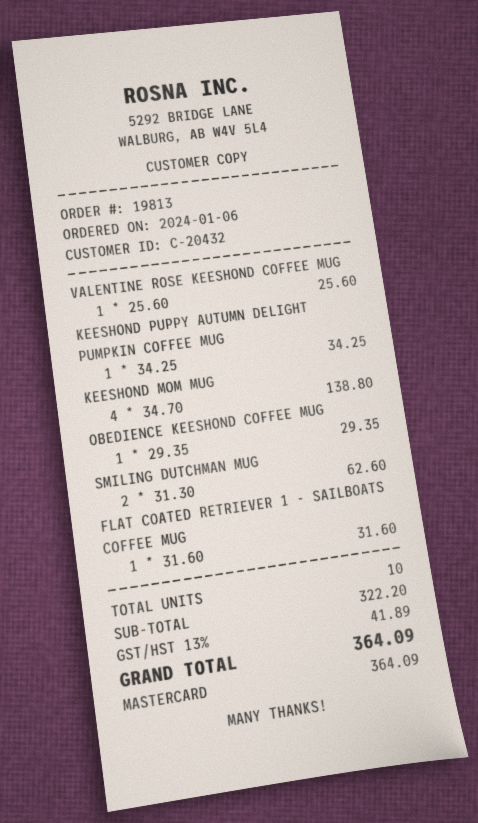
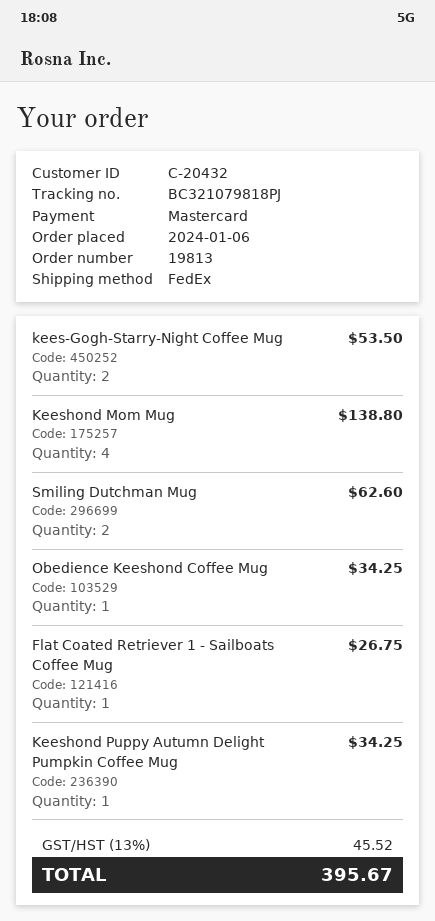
VALENTINE ROSE KEESHOND COFFEE MUG: 1 for 25.60 -> none
OBEDIENCE KEESHOND COFFEE MUG: 1 for 29.35 -> 1 for 34.25
FLAT COATED RETRIEVER 1 - SAILBOATS COFFEE MUG: 1 for 31.60 -> 1 for 26.75
kees-Gogh-Starry-Night Coffee Mug: none -> 2 for 53.50
tax: 13% = 41.89 -> 13% = 45.52
total: 364.09 -> 395.67

